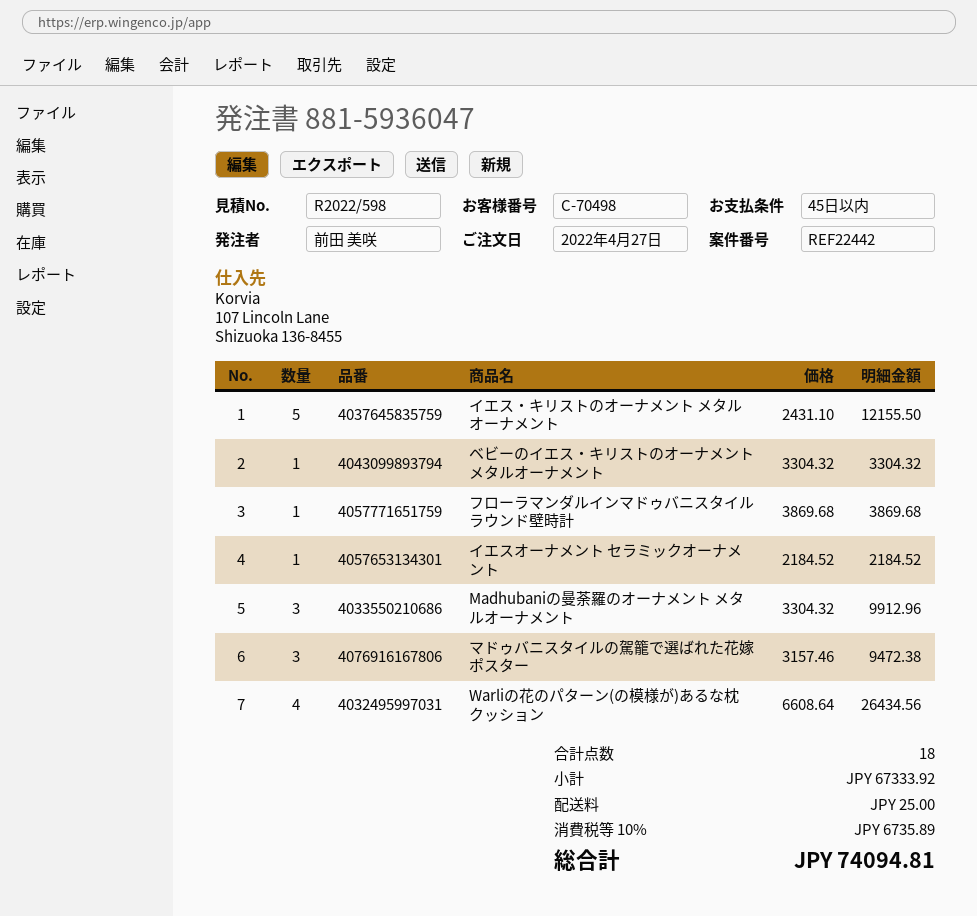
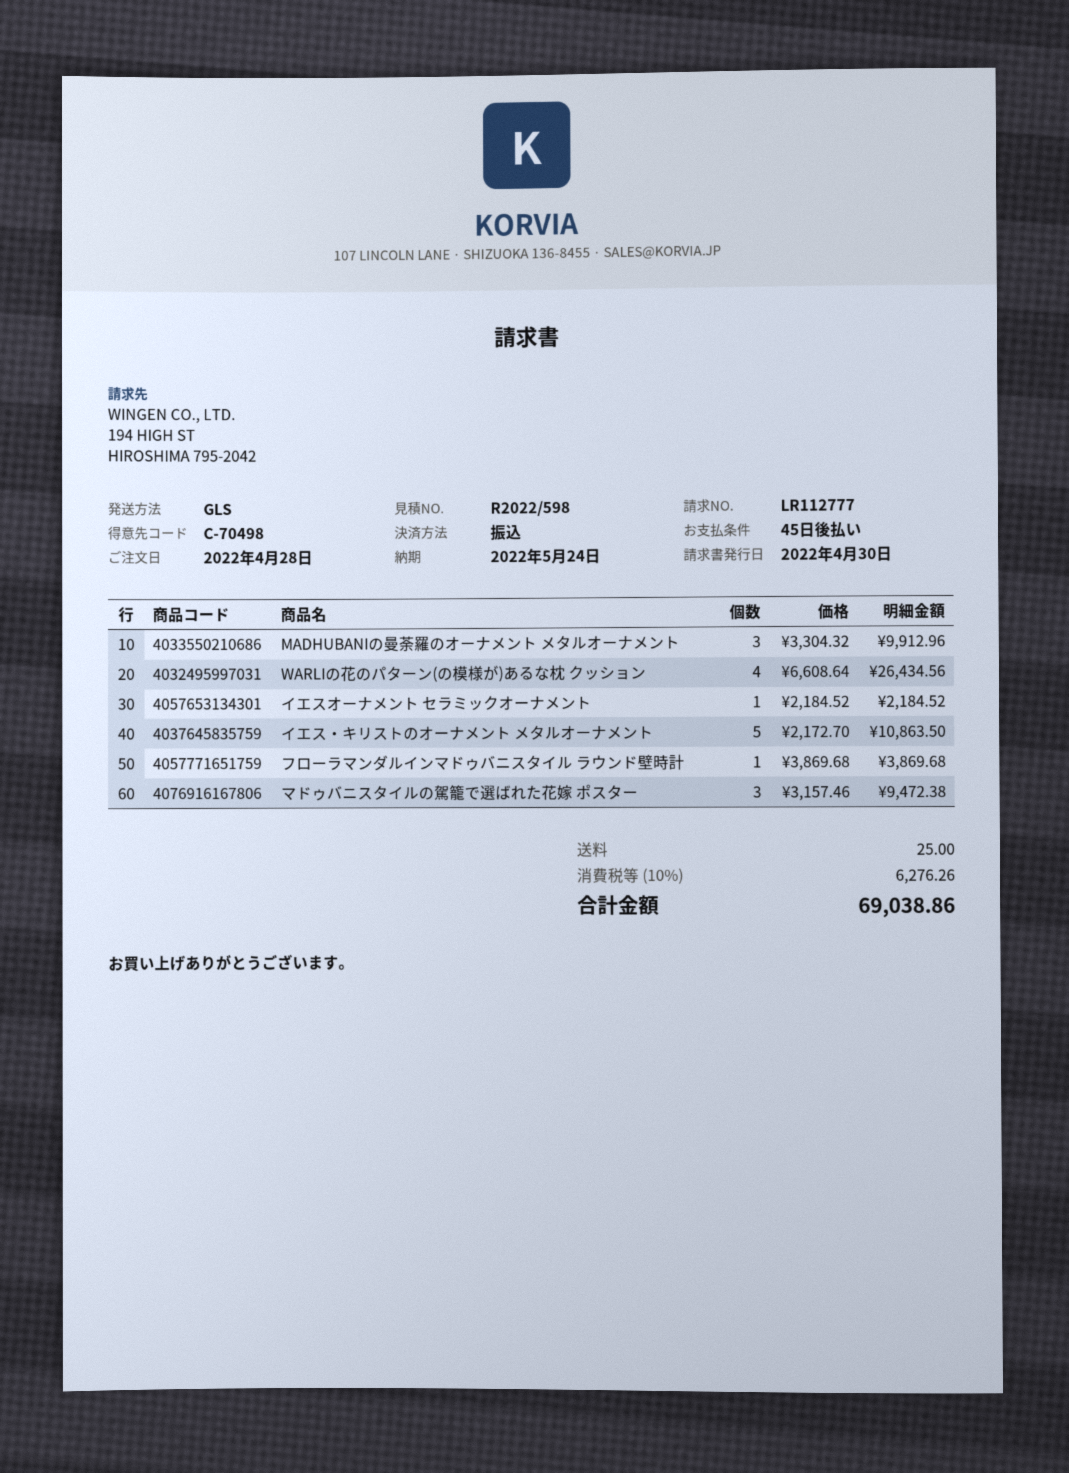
order date: 2022-04-27 -> 2022-04-28
イエス・キリストのオーナメント メタルオーナメント: 5 x 2431.10 = 12155.50 -> 5 x 2172.70 = 10863.50
ベビーのイエス・キリストのオーナメント メタルオーナメント: 1 x 3304.32 = 3304.32 -> none
tax: 10% = 6735.89 -> 10% = 6276.26
total: 74094.81 -> 69038.86

